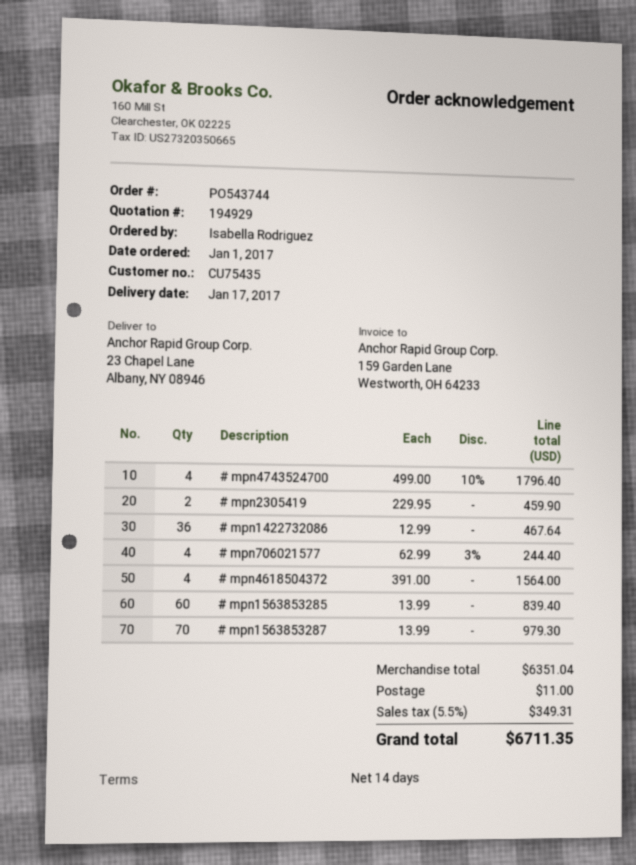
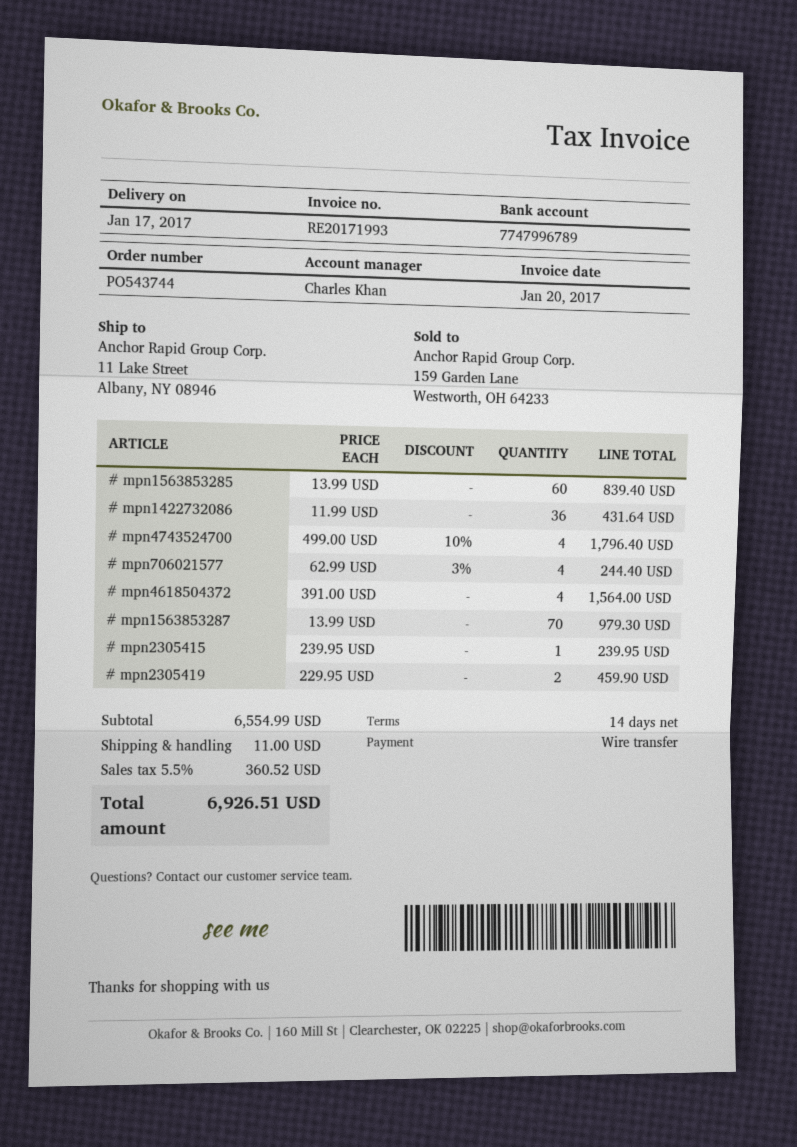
ship to: 23 Chapel Lane, Albany, NY 08946 -> 11 Lake Street, Albany, NY 08946
# mpn1422732086: 36 x 12.99 = 467.64 -> 36 x 11.99 = 431.64
# mpn2305415: none -> 1 x 239.95 = 239.95
subtotal: 6351.04 -> 6554.99
tax: 5.5% = 349.31 -> 5.5% = 360.52
total: 6711.35 -> 6926.51

